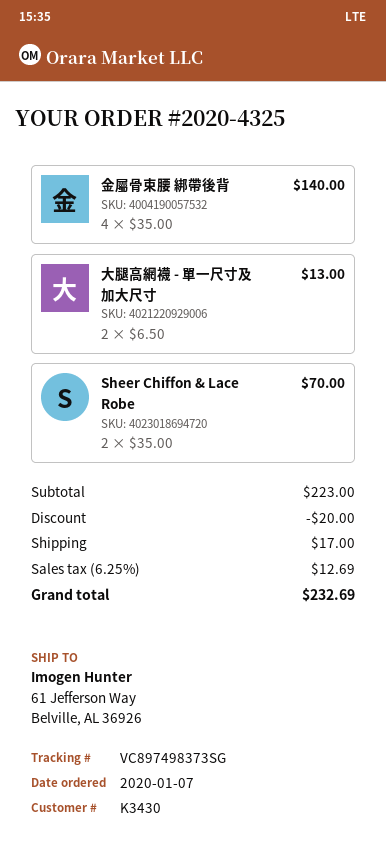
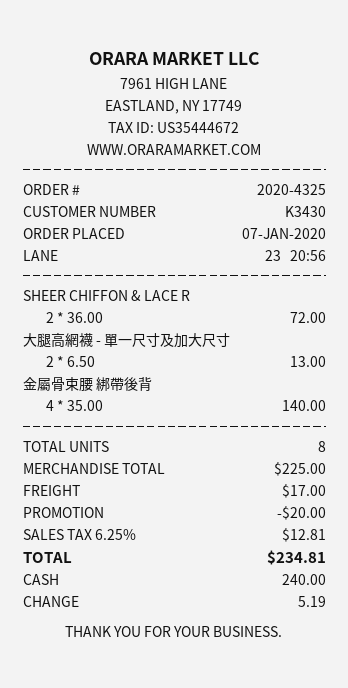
Sheer Chiffon & Lace Robe: 2 x 35.00 = 70.00 -> 2 x 36.00 = 72.00
subtotal: 223.00 -> 225.00
tax: 6.25% = 12.69 -> 6.25% = 12.81
total: 232.69 -> 234.81

